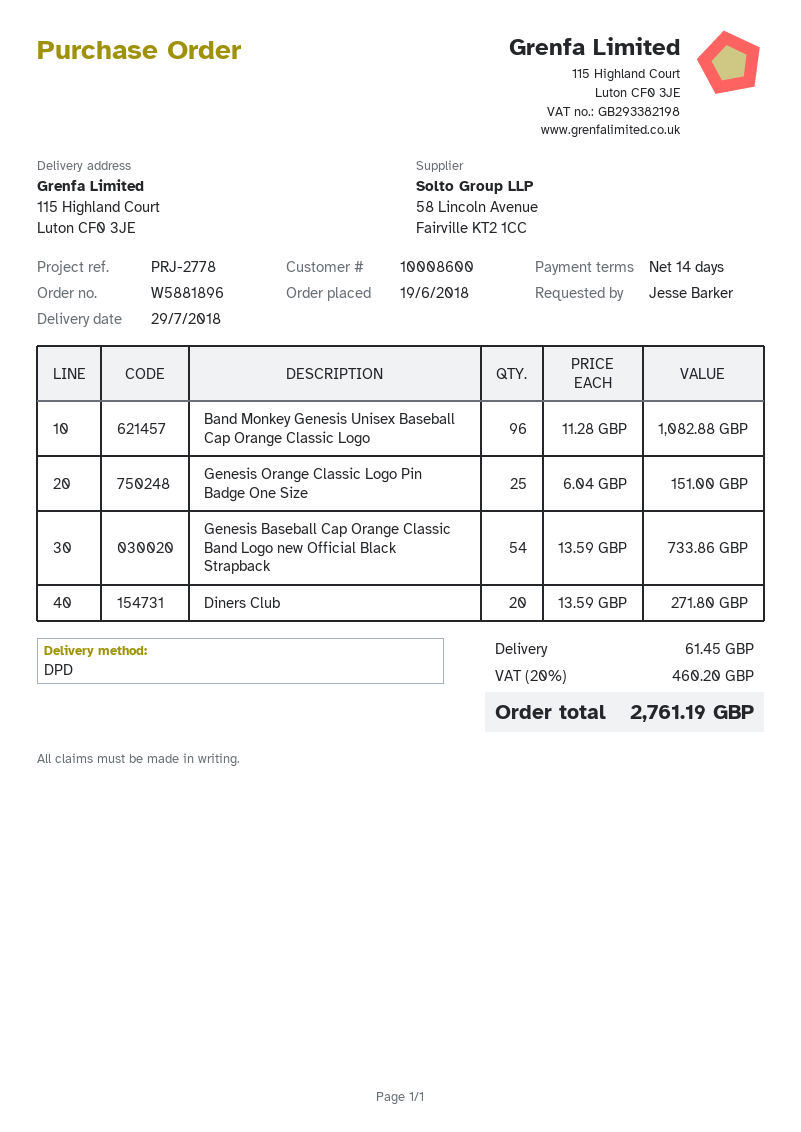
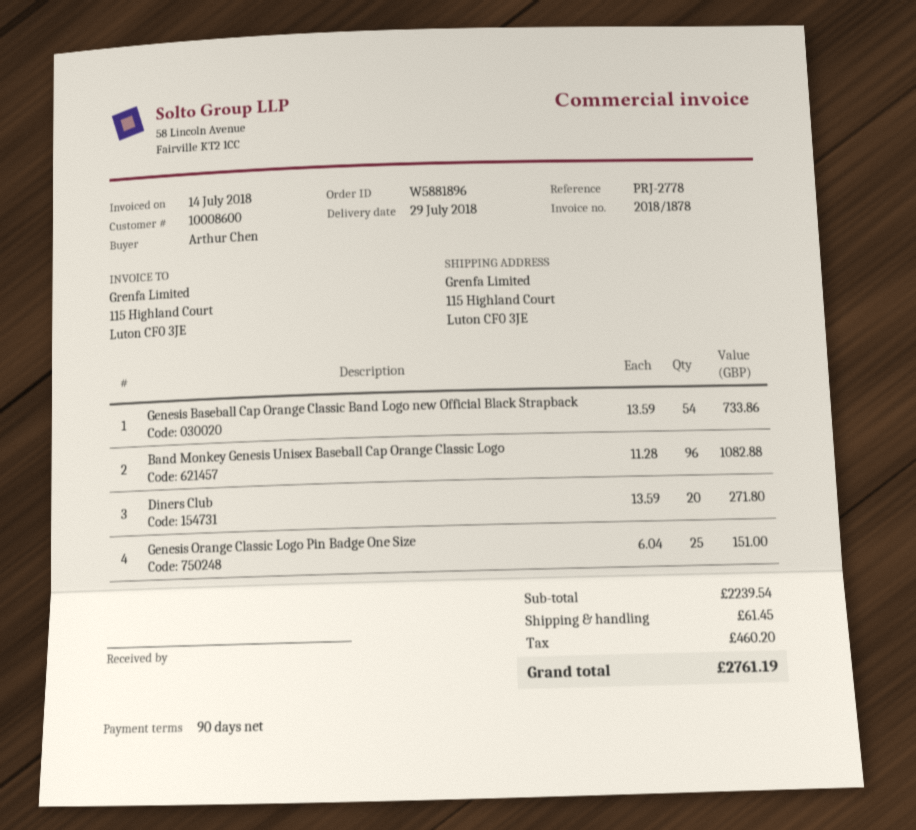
payment terms: 14 days -> 90 days
ordered by: Jesse Barker -> Arthur Chen

